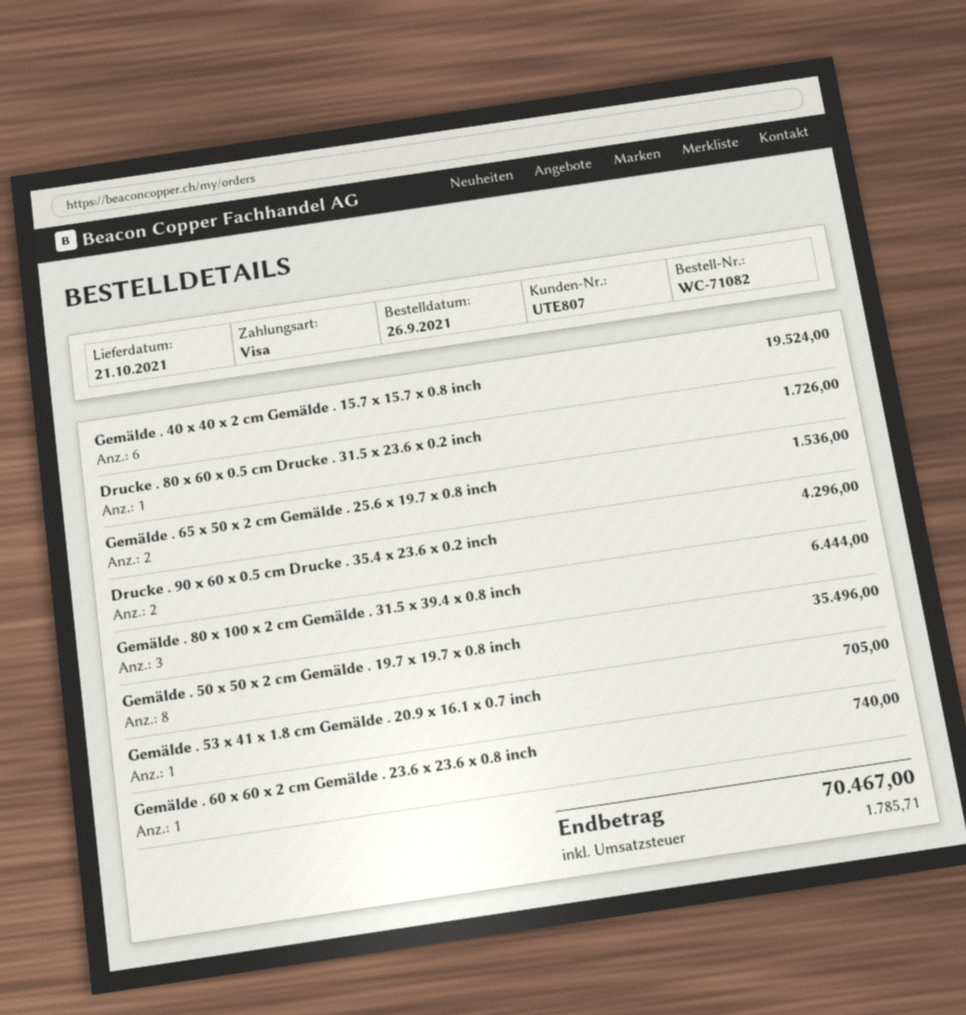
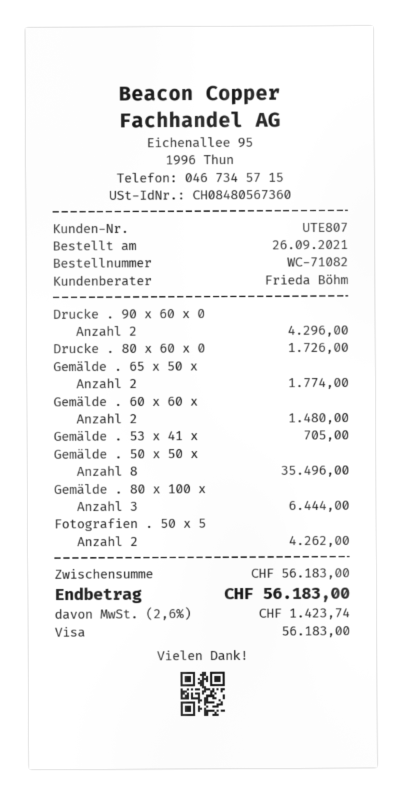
Gemälde . 40 x 40 x 2 cm Gemälde . 15.7 x 15.7 x 0.8 inch: 6 for 19524.00 -> none
Gemälde . 65 x 50 x 2 cm Gemälde . 25.6 x 19.7 x 0.8 inch: 2 for 1536.00 -> 2 for 1774.00
Gemälde . 60 x 60 x 2 cm Gemälde . 23.6 x 23.6 x 0.8 inch: 1 for 740.00 -> 2 for 1480.00
Fotografien . 50 x 5: none -> 2 for 4262.00
tax: 1785.71 -> 1423.74
total: 70467.00 -> 56183.00

